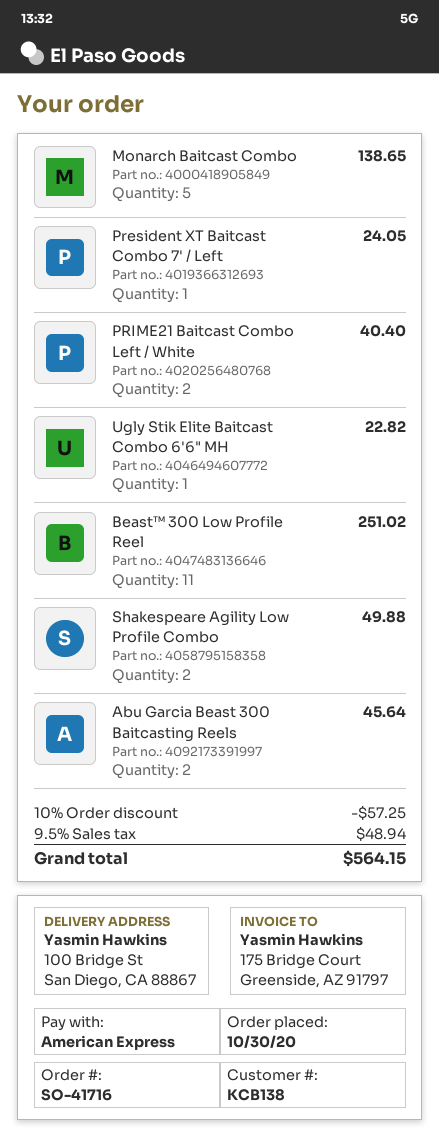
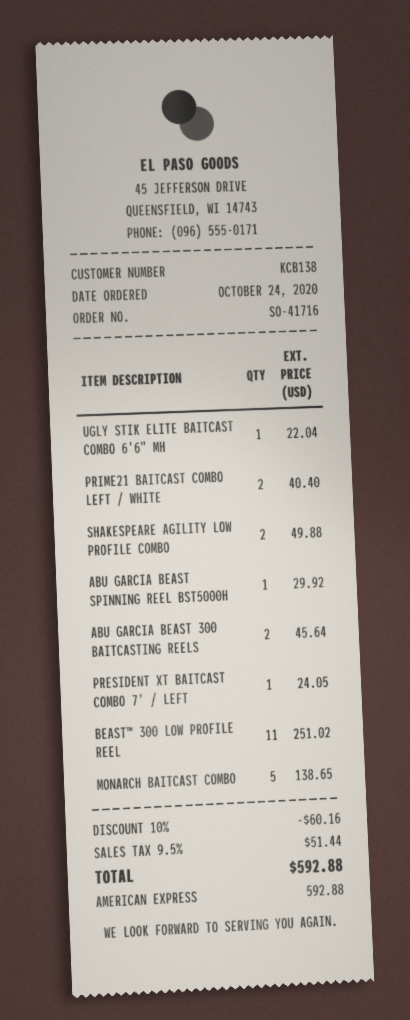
order date: 2020-10-30 -> 2020-10-24
Ugly Stik Elite Baitcast Combo 6'6" MH: 1 for 22.82 -> 1 for 22.04
ABU GARCIA BEAST SPINNING REEL BST5000H: none -> 1 for 29.92
discount: 10% = 57.25 -> 10% = 60.16
tax: 9.5% = 48.94 -> 9.5% = 51.44
total: 564.15 -> 592.88

